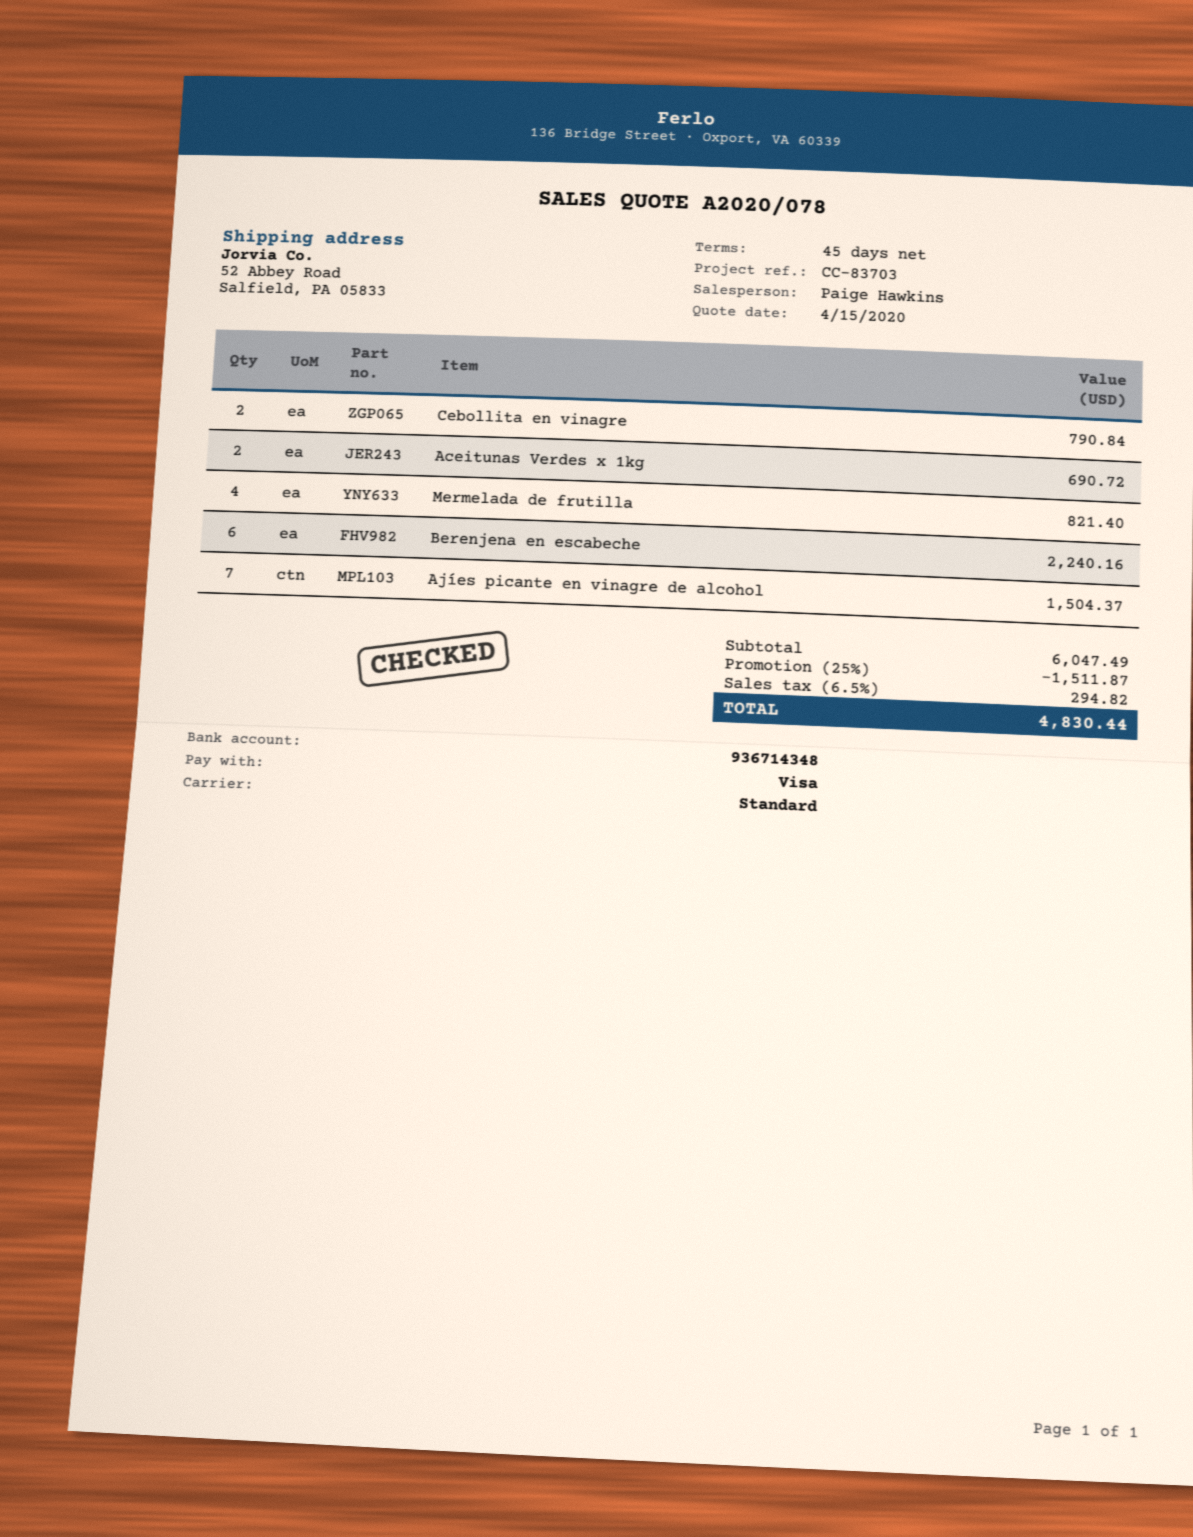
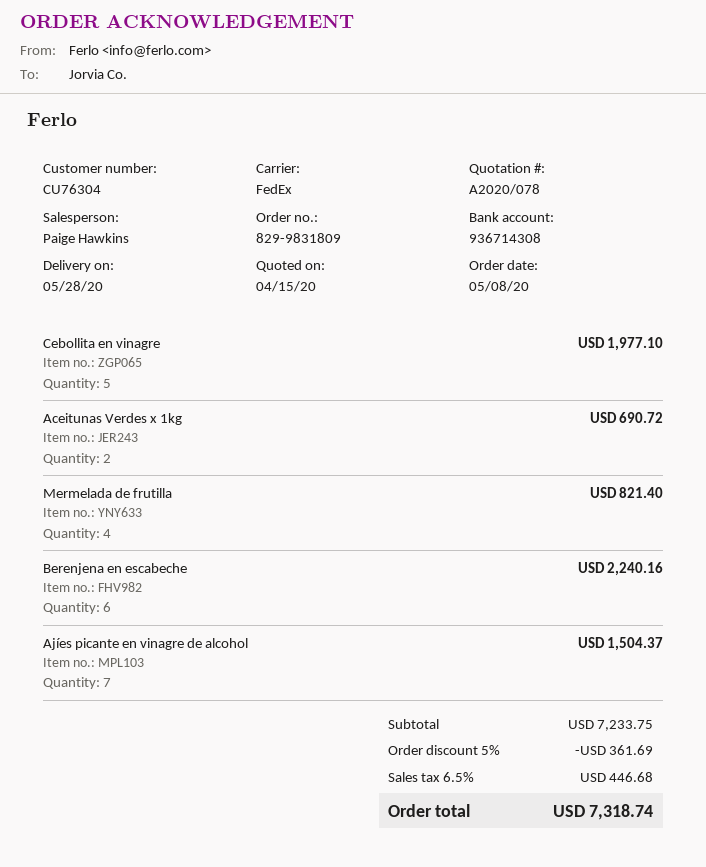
bank account: 936714348 -> 936714308
shipping method: standard -> FedEx
Cebollita en vinagre: 2 for 790.84 -> 5 for 1977.10
subtotal: 6047.49 -> 7233.75
discount: 25% = 1511.87 -> 5% = 361.69
tax: 6.5% = 294.82 -> 6.5% = 446.68
total: 4830.44 -> 7318.74

